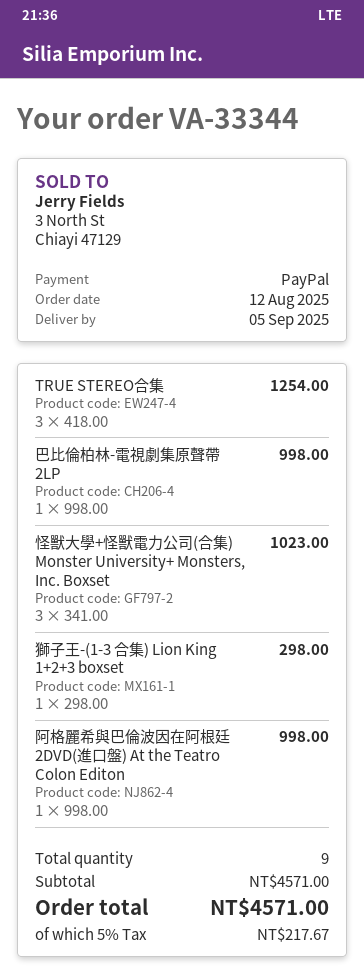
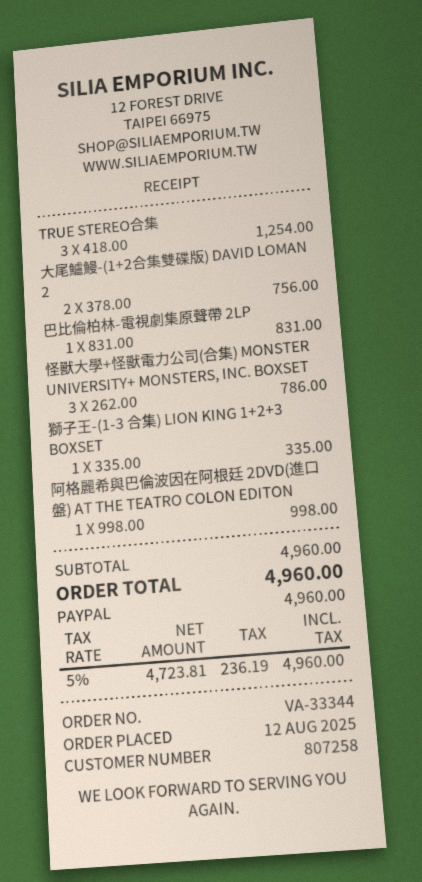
巴比倫柏林-電視劇集原聲帶 2LP: 1 x 998.00 = 998.00 -> 1 x 831.00 = 831.00
怪獸大學+怪獸電力公司(合集) Monster University+ Monsters, Inc. Boxset: 3 x 341.00 = 1023.00 -> 3 x 262.00 = 786.00
獅子王-(1-3 合集) Lion King 1+2+3 boxset: 1 x 298.00 = 298.00 -> 1 x 335.00 = 335.00
大尾鱸鰻-(1+2合集雙碟版) DAVID LOMAN 2: none -> 2 x 378.00 = 756.00
subtotal: 4571.00 -> 4960.00
tax: 5% = 217.67 -> 5% = 236.19
total: 4571.00 -> 4960.00

